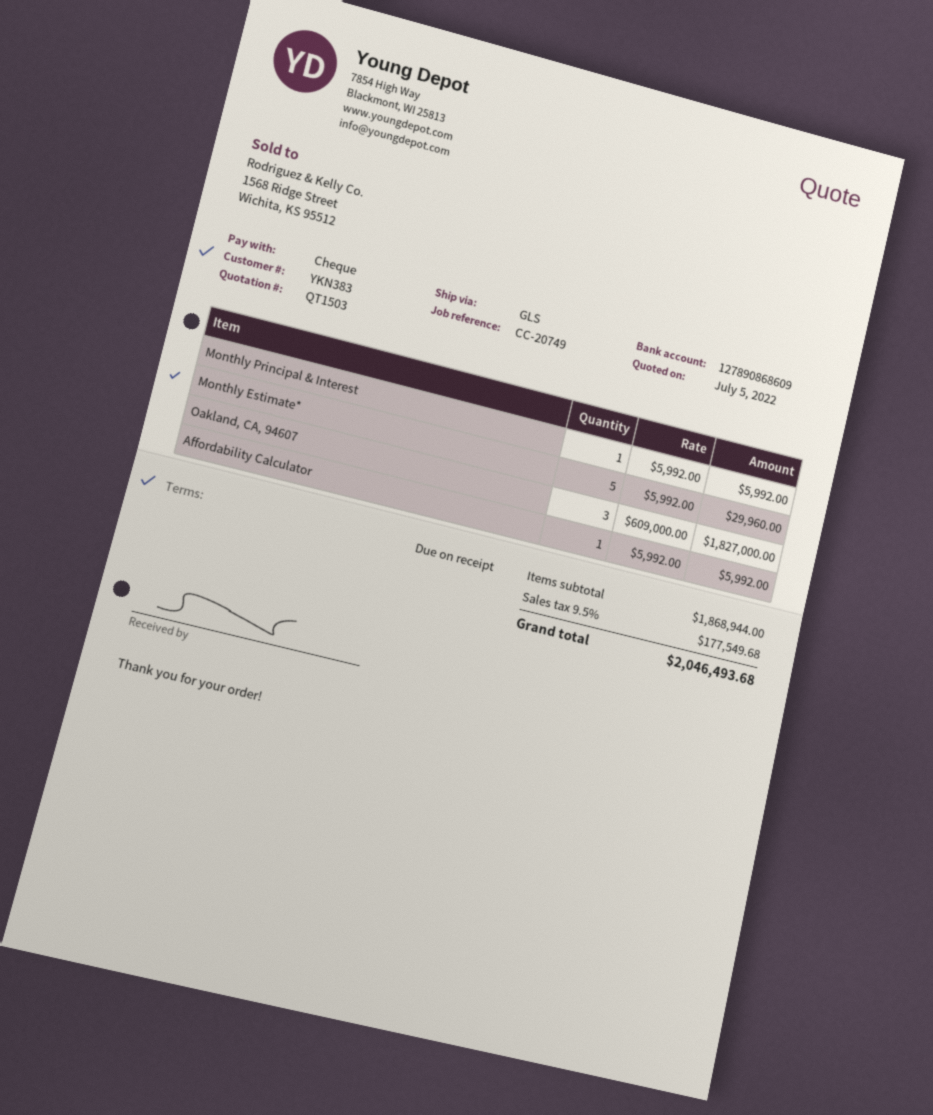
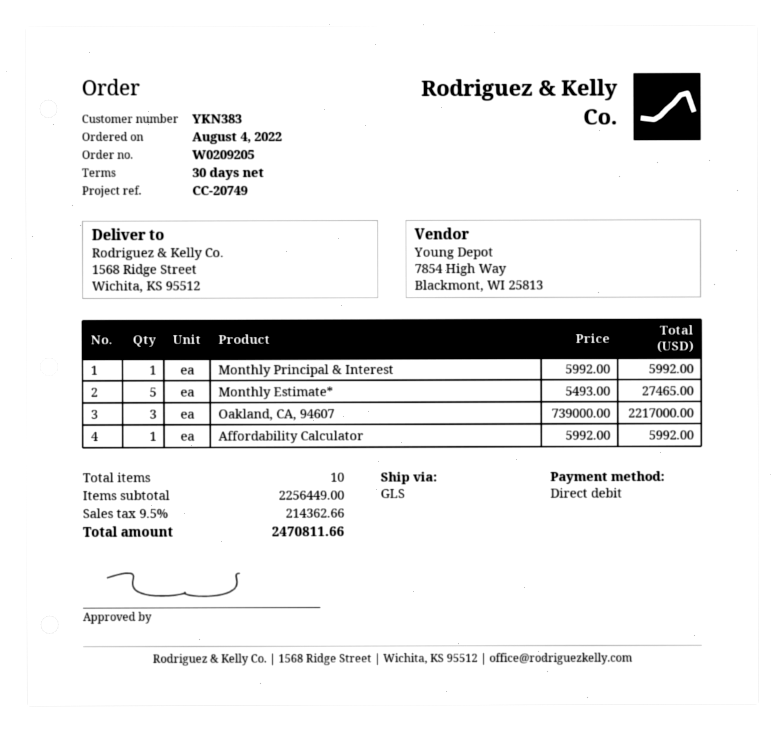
payment terms: on receipt -> 30 days
payment method: cheque -> direct debit
Monthly Estimate*: 5 x 5992.00 = 29960.00 -> 5 x 5493.00 = 27465.00
Oakland, CA, 94607: 3 x 609000.00 = 1827000.00 -> 3 x 739000.00 = 2217000.00
subtotal: 1868944.00 -> 2256449.00
tax: 9.5% = 177549.68 -> 9.5% = 214362.66
total: 2046493.68 -> 2470811.66

